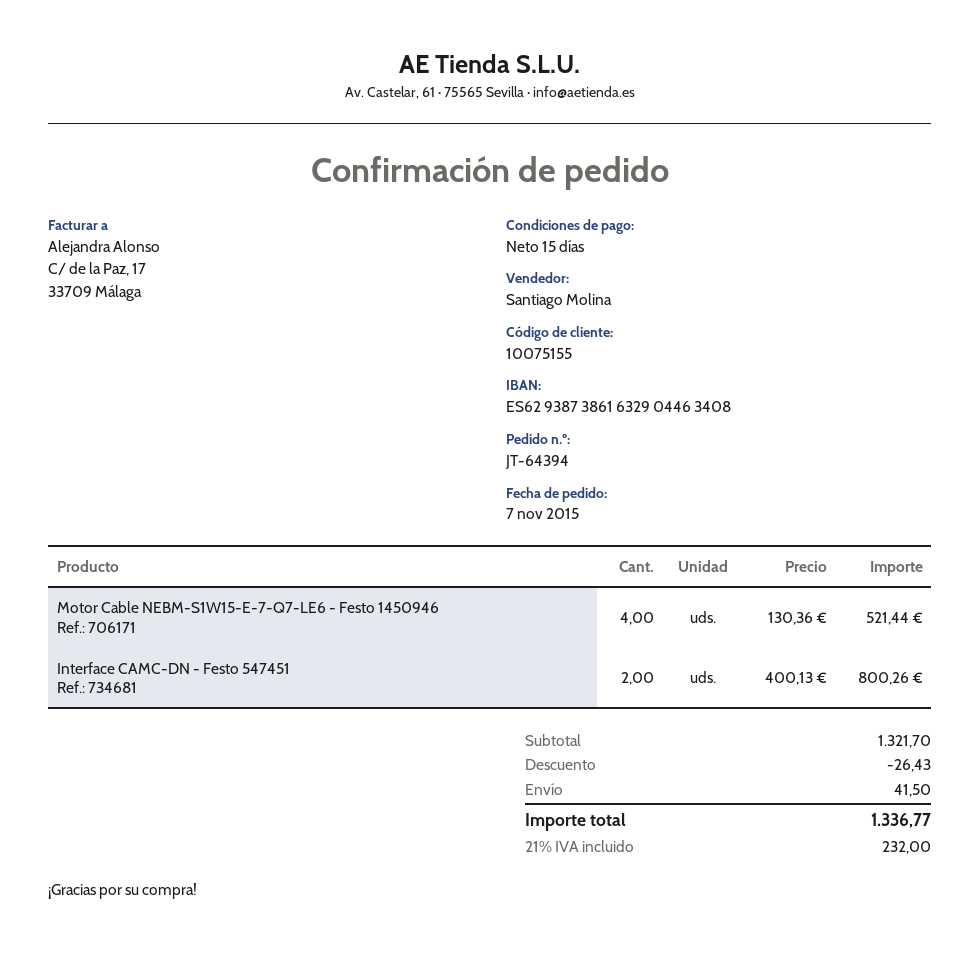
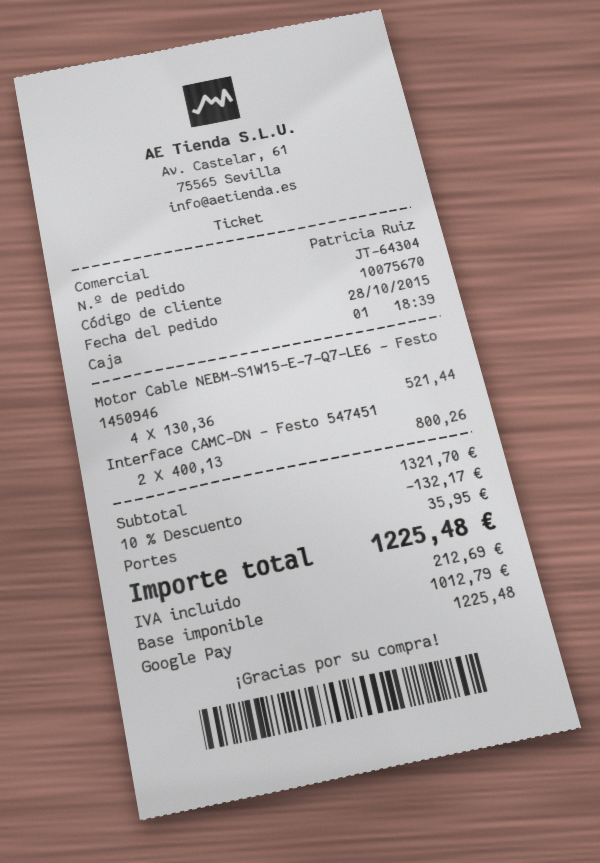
order number: JT-64394 -> JT-64304
order date: 2015-11-07 -> 2015-10-28
customer number: 10075155 -> 10075670
sales rep: Santiago Molina -> Patricia Ruiz
discount: 26.43 -> 132.17
shipping: 41.50 -> 35.95
tax: 232.00 -> 212.69
total: 1336.77 -> 1225.48

